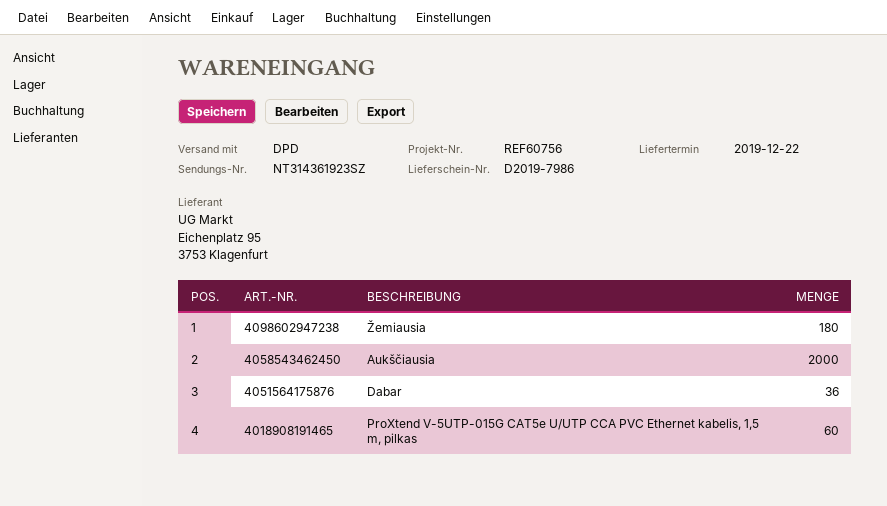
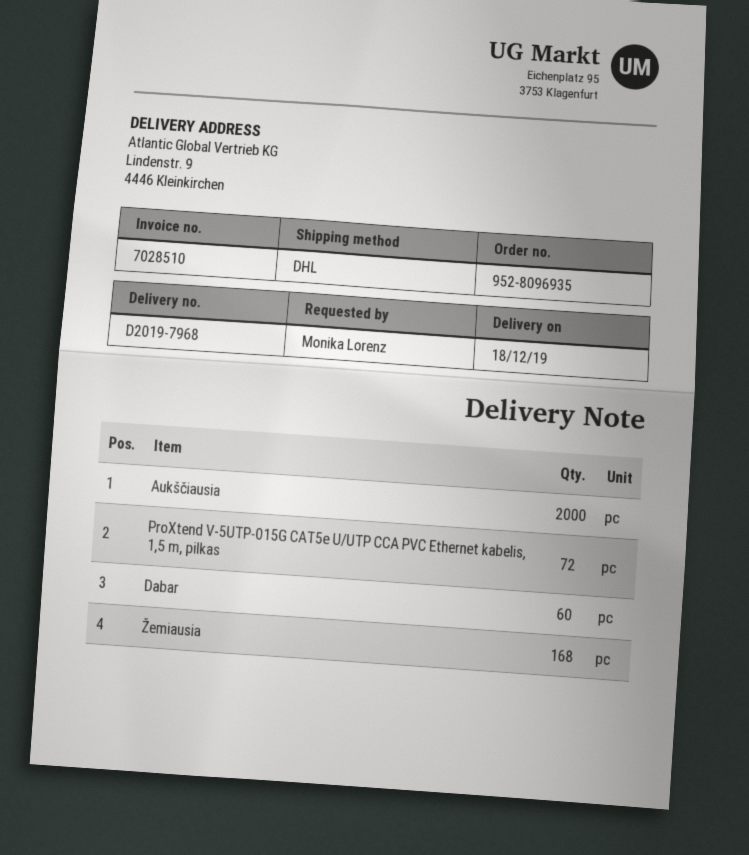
delivery note number: D2019-7986 -> D2019-7968
delivery date: 2019-12-22 -> 2019-12-18
shipping method: DPD -> DHL
Žemiausia: 180 -> 168
Dabar: 36 -> 60
ProXtend V-5UTP-015G CAT5e U/UTP CCA PVC Ethernet kabelis, 1,5 m, pilkas: 60 -> 72

